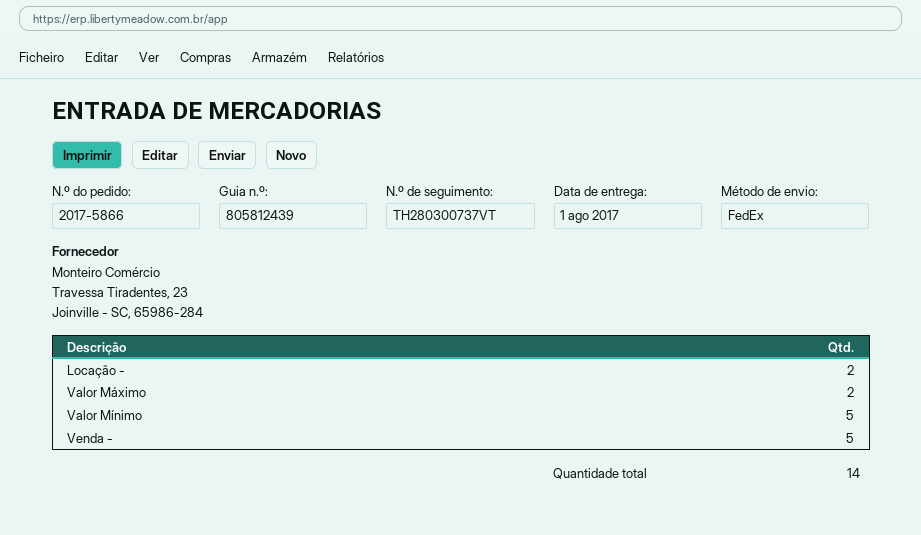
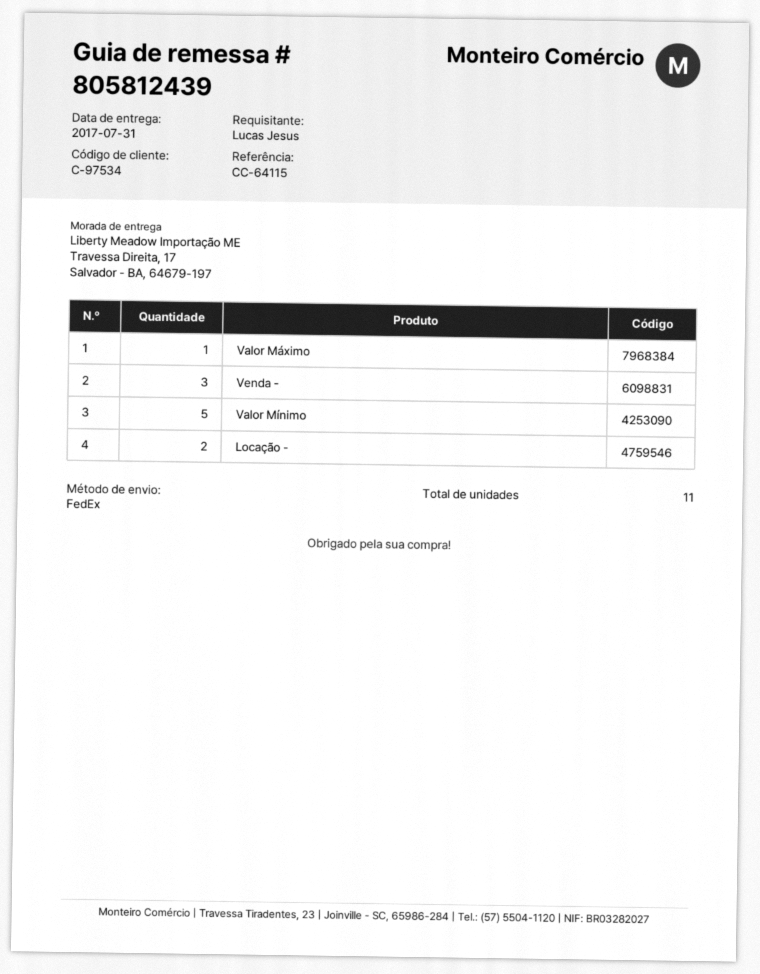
delivery date: 2017-08-01 -> 2017-07-31
Valor Máximo: 2 -> 1
Venda -: 5 -> 3
total quantity: 14 -> 11

